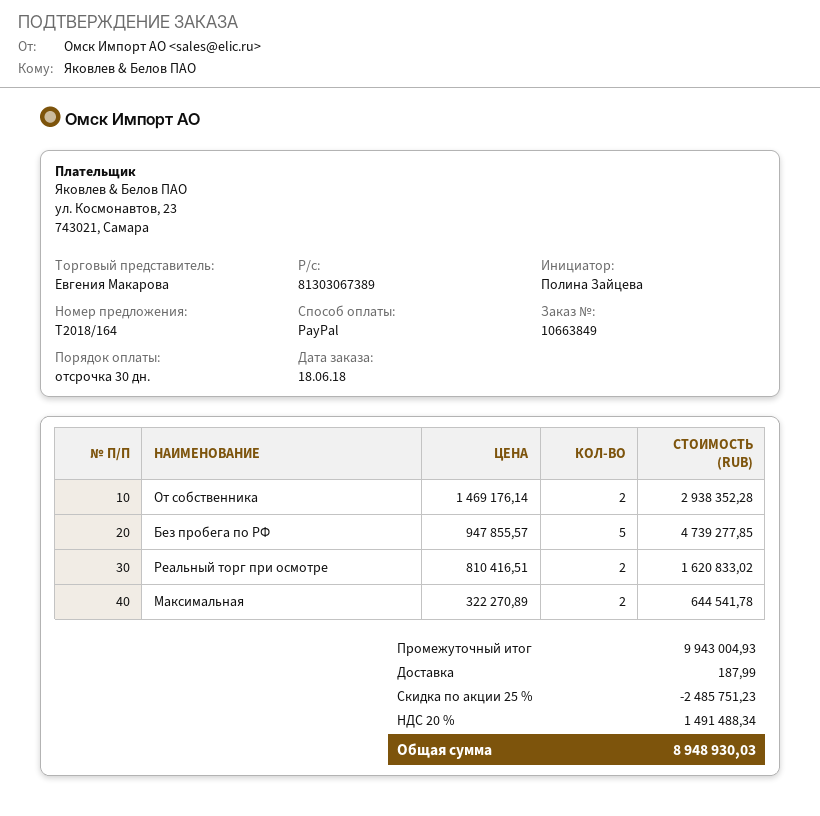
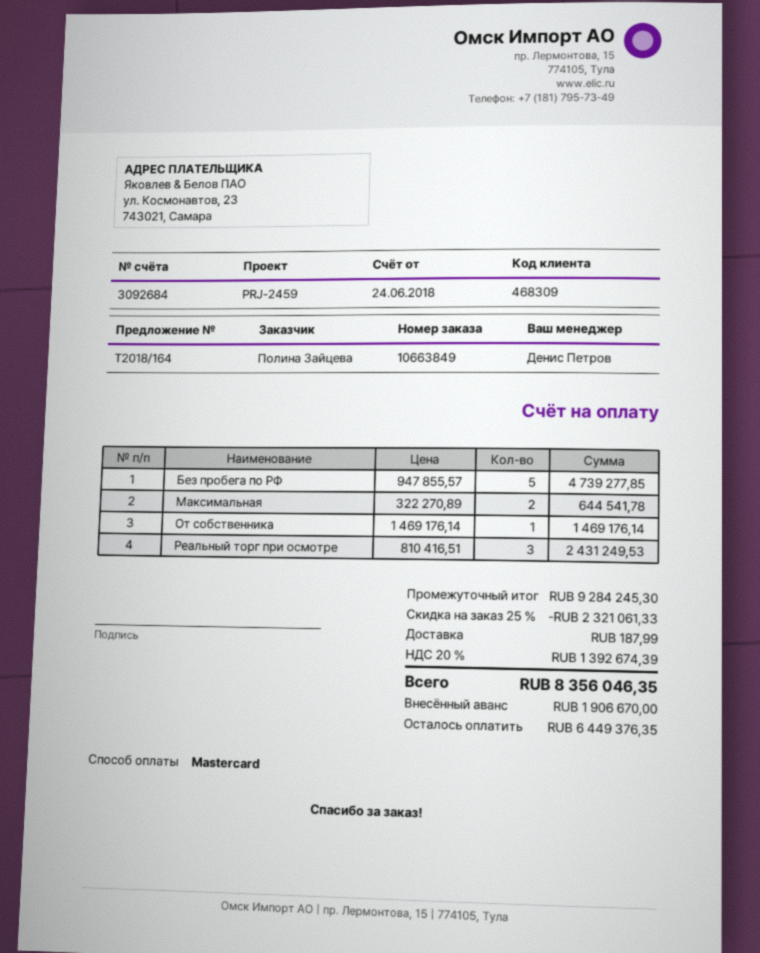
sales rep: Евгения Макарова -> Денис Петров
payment method: PayPal -> Mastercard
От собственника: 2 x 1469176.14 = 2938352.28 -> 1 x 1469176.14 = 1469176.14
Реальный торг при осмотре: 2 x 810416.51 = 1620833.02 -> 3 x 810416.51 = 2431249.53
subtotal: 9943004.93 -> 9284245.30
discount: 25% = 2485751.23 -> 25% = 2321061.33
tax: 20% = 1491488.34 -> 20% = 1392674.39
total: 8948930.03 -> 8356046.35

